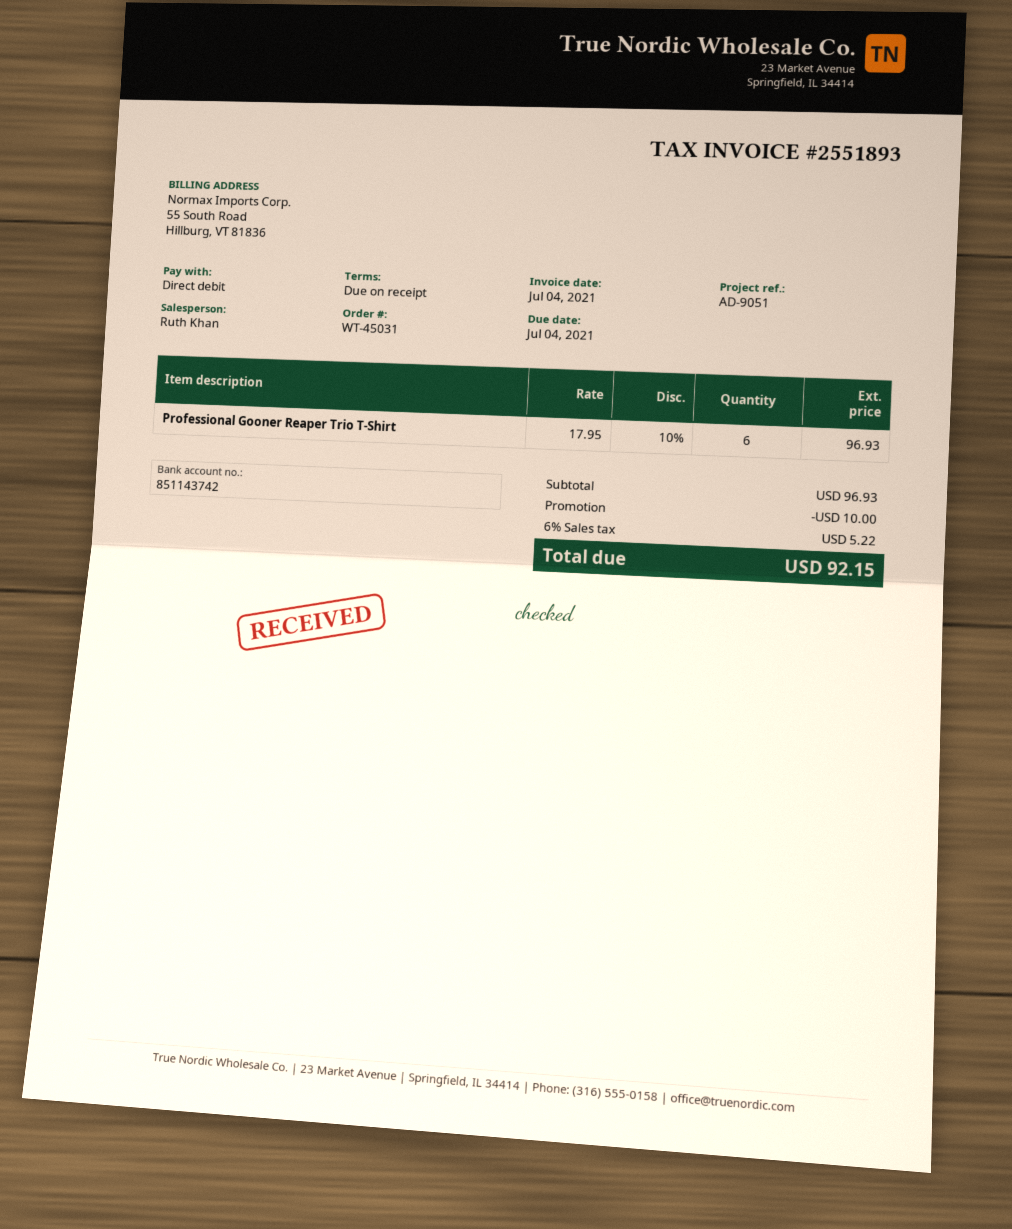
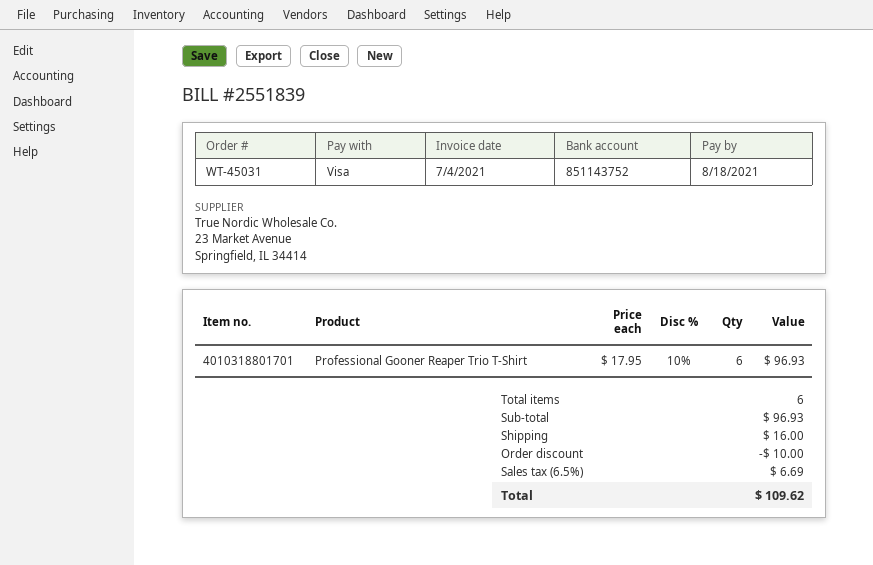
invoice number: 2551893 -> 2551839
due date: 2021-07-04 -> 2021-08-18
payment method: direct debit -> Visa
bank account: 851143742 -> 851143752
shipping: none -> 16.00
tax: 6% = 5.22 -> 6.5% = 6.69
total: 92.15 -> 109.62

